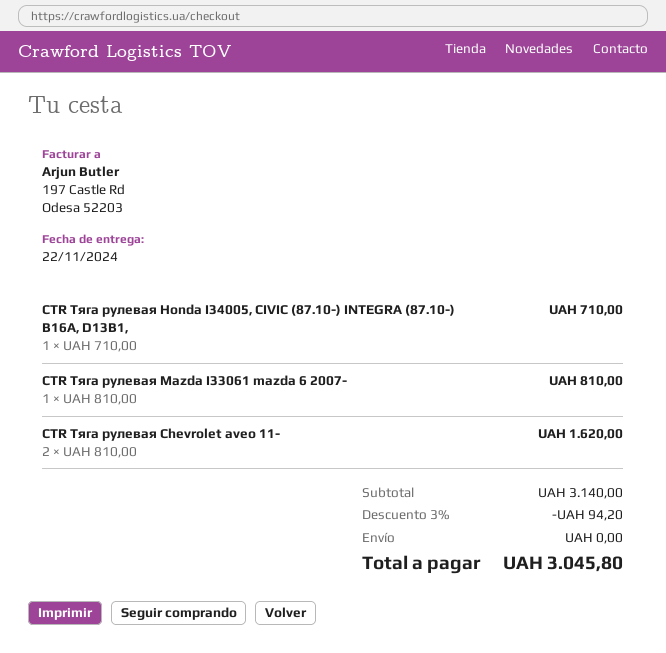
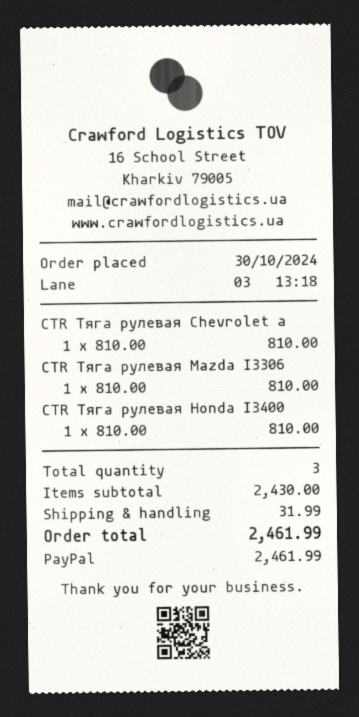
CTR Тяга рулевая Honda I34005, CIVIC (87.10-) INTEGRA (87.10-) B16A, D13B1,: 1 x 710.00 = 710.00 -> 1 x 810.00 = 810.00
CTR Тяга рулевая Chevrolet aveo 11-: 2 x 810.00 = 1620.00 -> 1 x 810.00 = 810.00
subtotal: 3140.00 -> 2430.00
discount: 3% = 94.20 -> none
shipping: 0.00 -> 31.99
total: 3045.80 -> 2461.99

